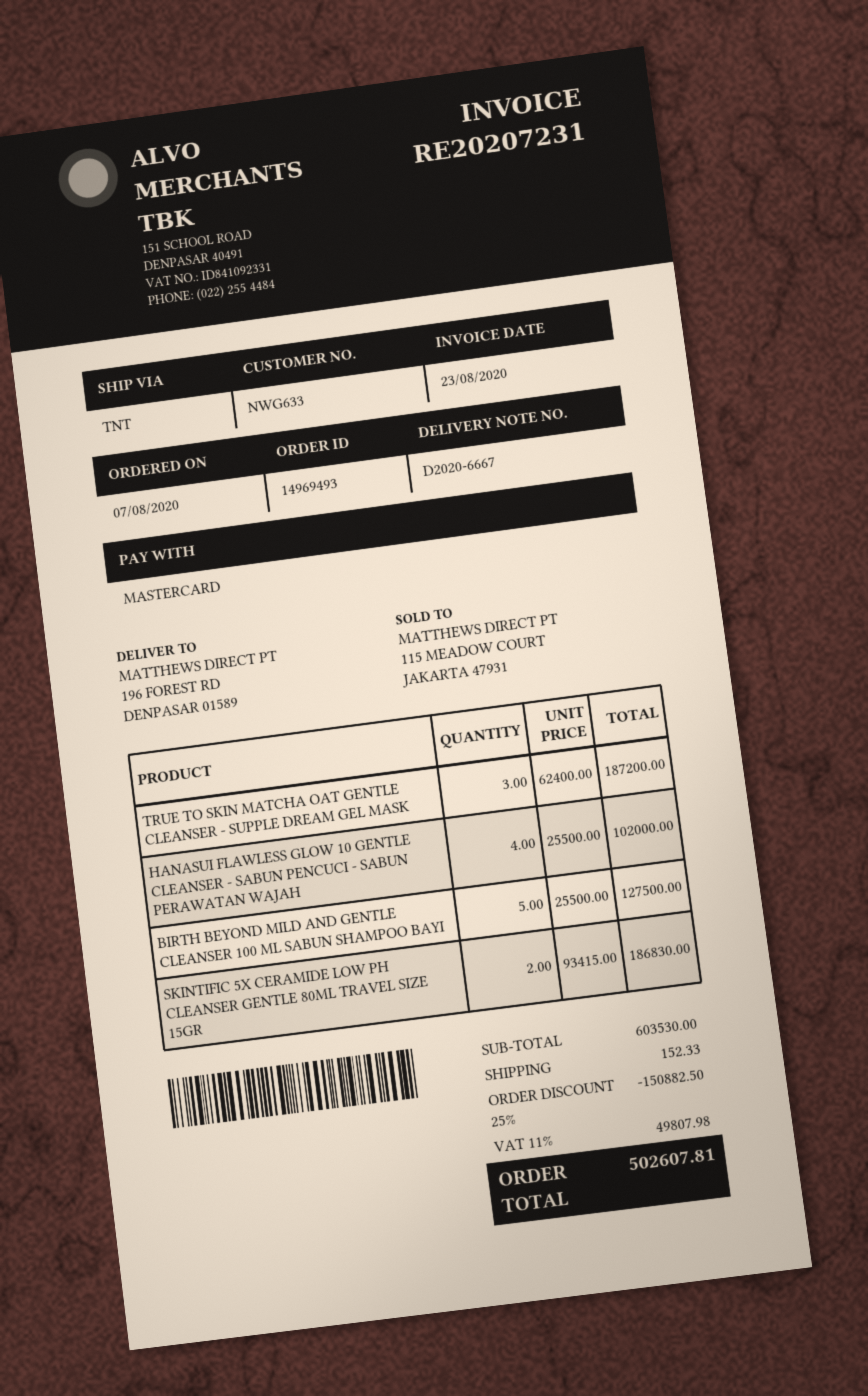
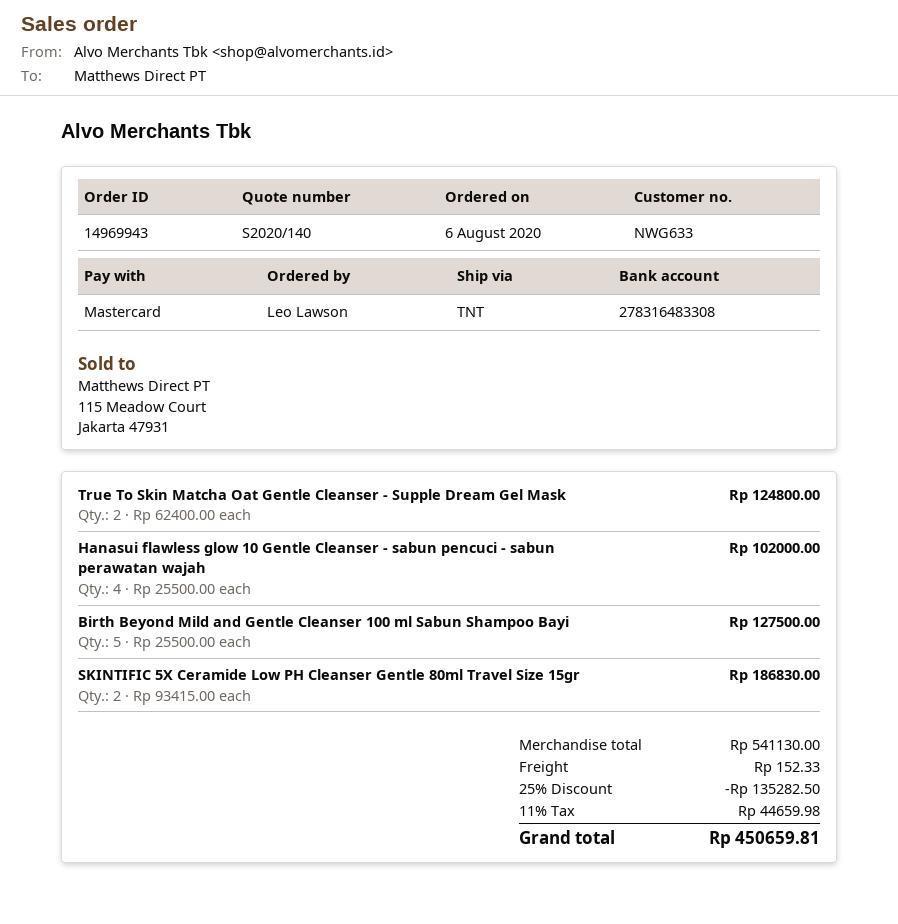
order number: 14969493 -> 14969943
order date: 2020-08-07 -> 2020-08-06
TRUE TO SKIN MATCHA OAT GENTLE CLEANSER - SUPPLE DREAM GEL MASK: 3 x 62400.00 = 187200.00 -> 2 x 62400.00 = 124800.00
subtotal: 603530.00 -> 541130.00
discount: 25% = 150882.50 -> 25% = 135282.50
tax: 11% = 49807.98 -> 11% = 44659.98
total: 502607.81 -> 450659.81

